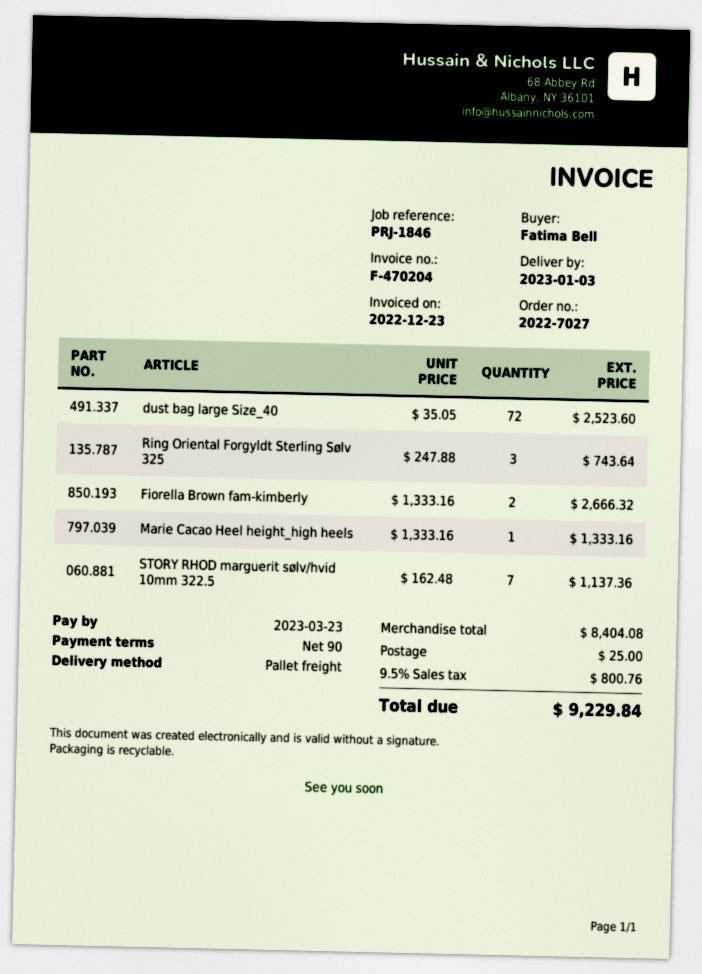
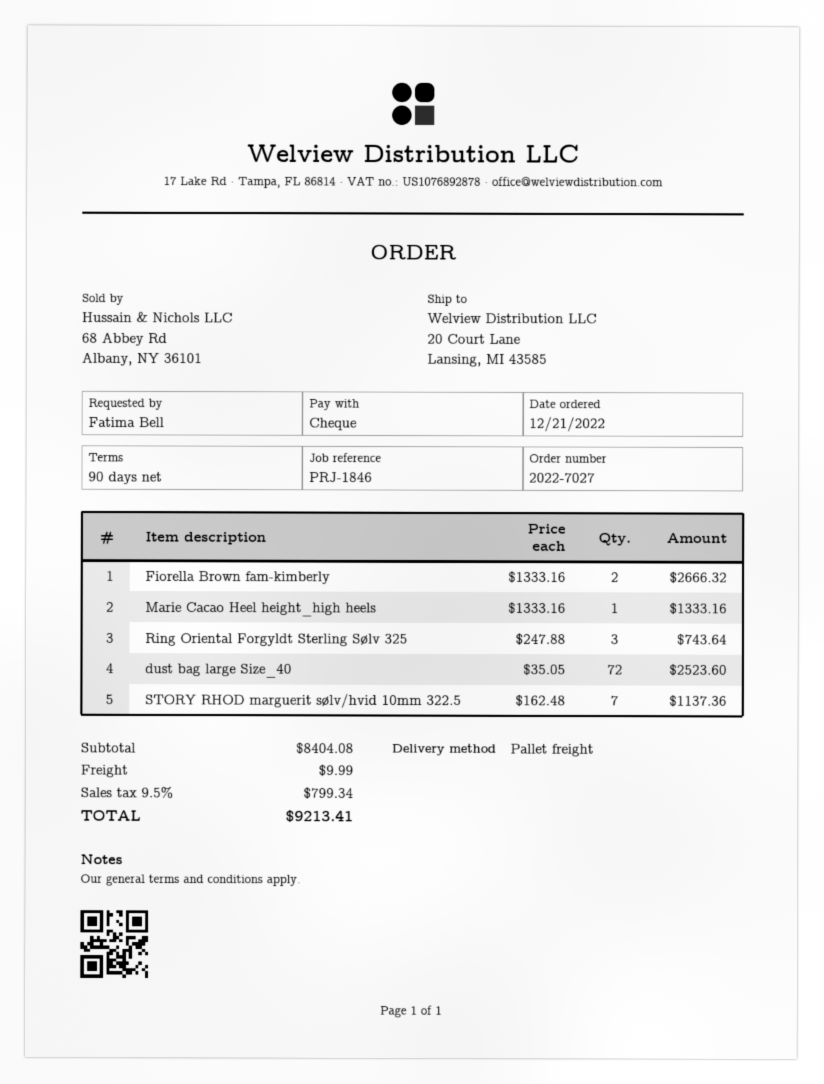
shipping: 25.00 -> 9.99
tax: 9.5% = 800.76 -> 9.5% = 799.34
total: 9229.84 -> 9213.41

